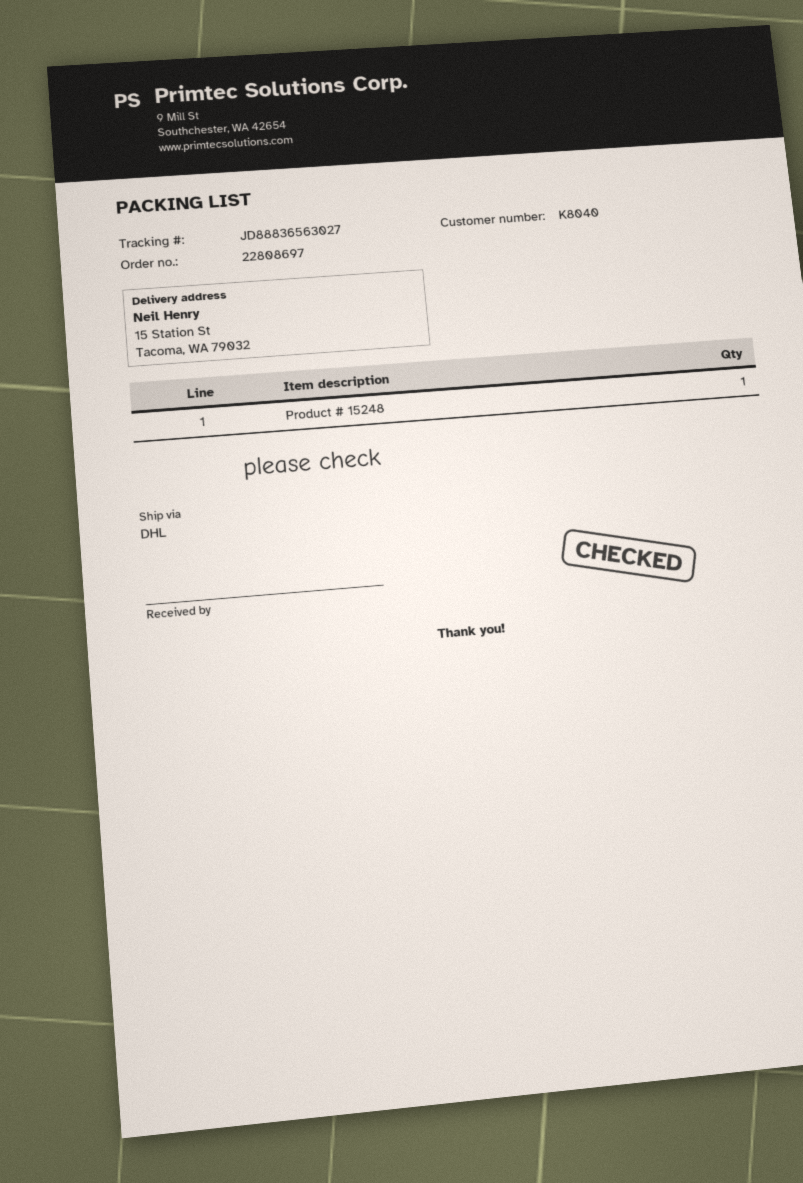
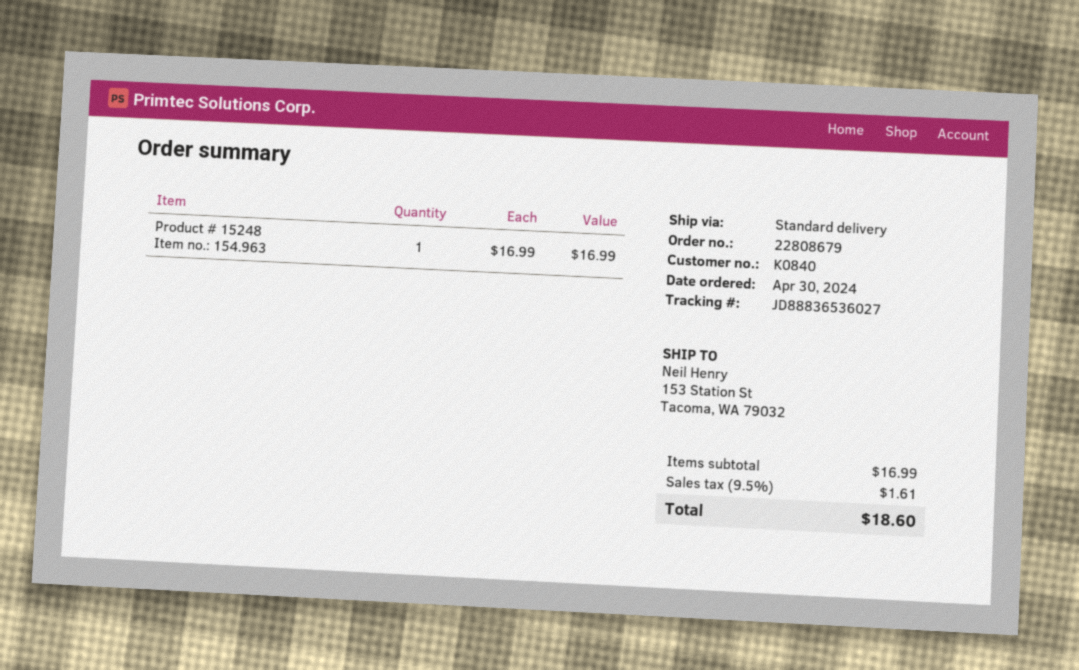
order number: 22808697 -> 22808679
customer number: K8040 -> K0840
shipping method: DHL -> standard
tracking number: JD88836563027 -> JD88836536027
ship to: 15 Station St, Tacoma, WA 79032 -> 153 Station St, Tacoma, WA 79032

